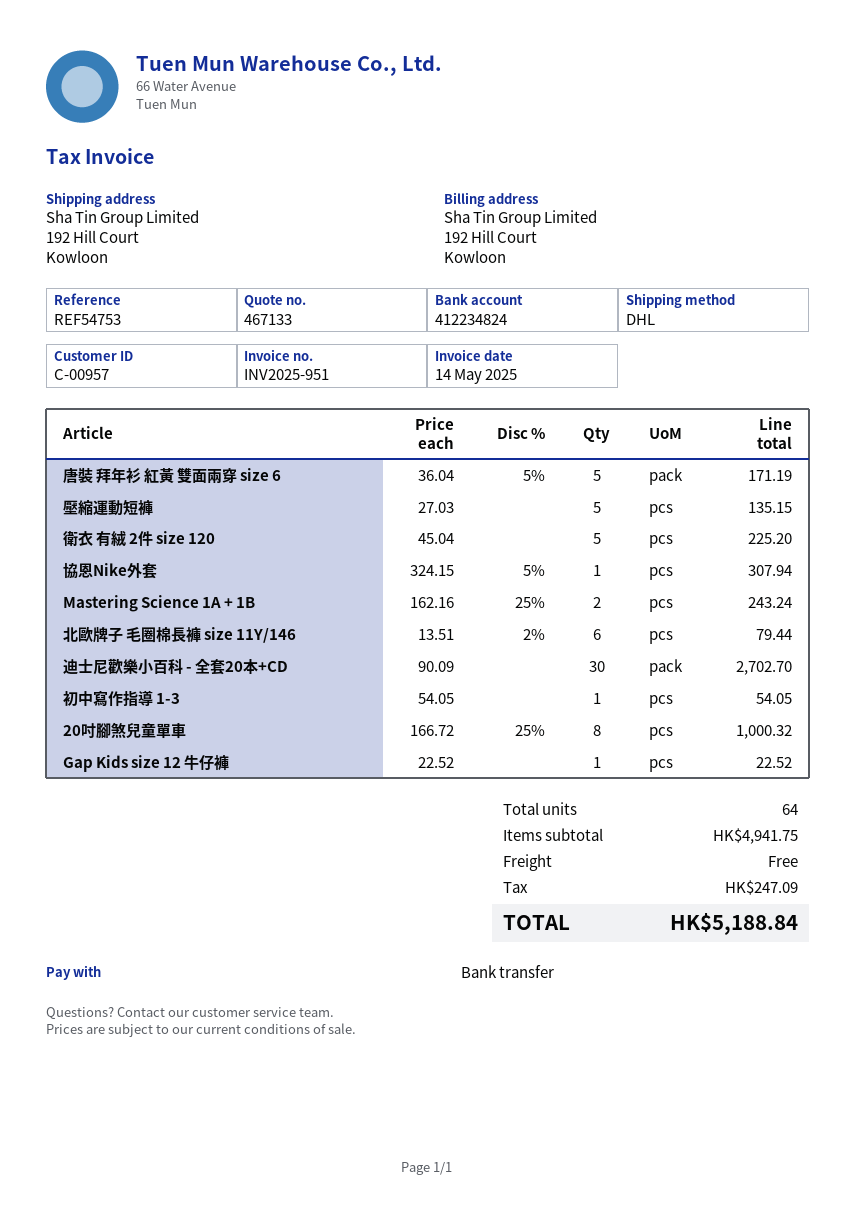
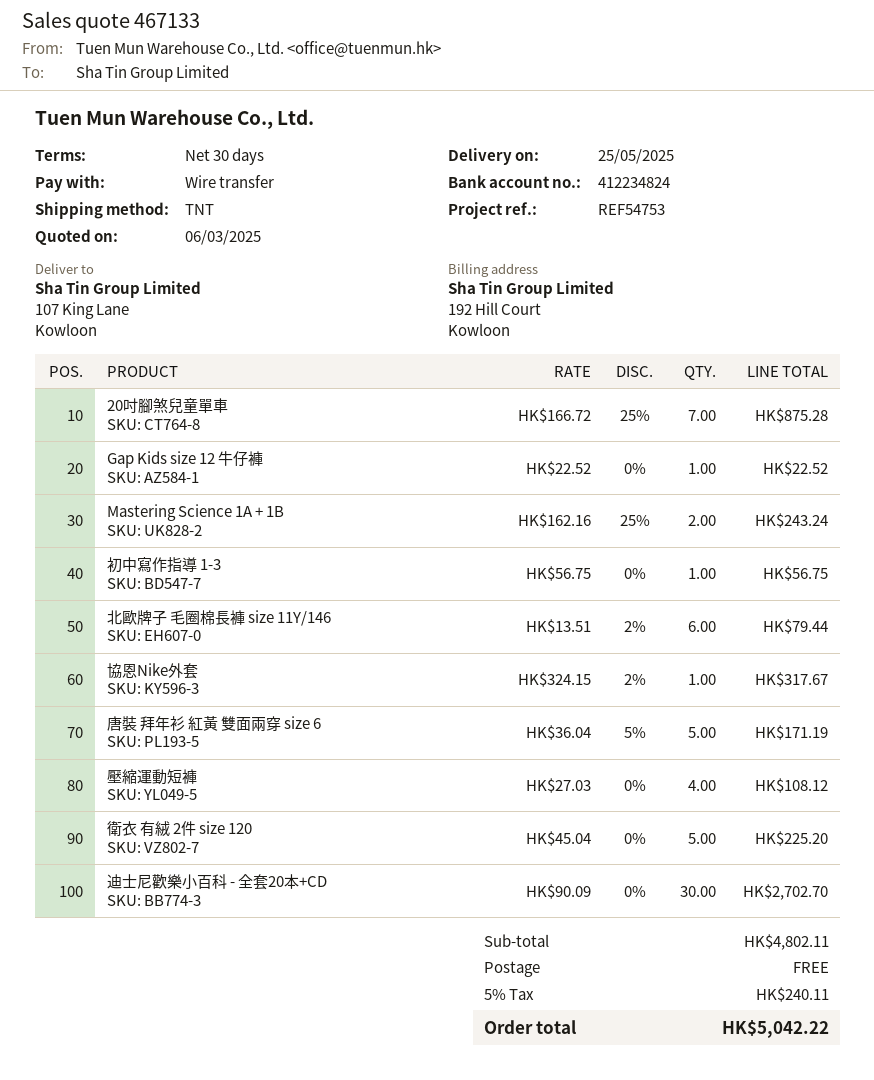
shipping method: DHL -> TNT
ship to: 192 Hill Court, Kowloon -> 107 King Lane, Kowloon
壓縮運動短褲: 5 x 27.03 = 135.15 -> 4 x 27.03 = 108.12
協恩Nike外套: 1 x 324.15 - 5% = 307.94 -> 1 x 324.15 - 2% = 317.67
初中寫作指導 1-3: 1 x 54.05 = 54.05 -> 1 x 56.75 = 56.75
20吋腳煞兒童單車: 8 x 166.72 - 25% = 1000.32 -> 7 x 166.72 - 25% = 875.28
subtotal: 4941.75 -> 4802.11
tax: 247.09 -> 240.11
total: 5188.84 -> 5042.22

